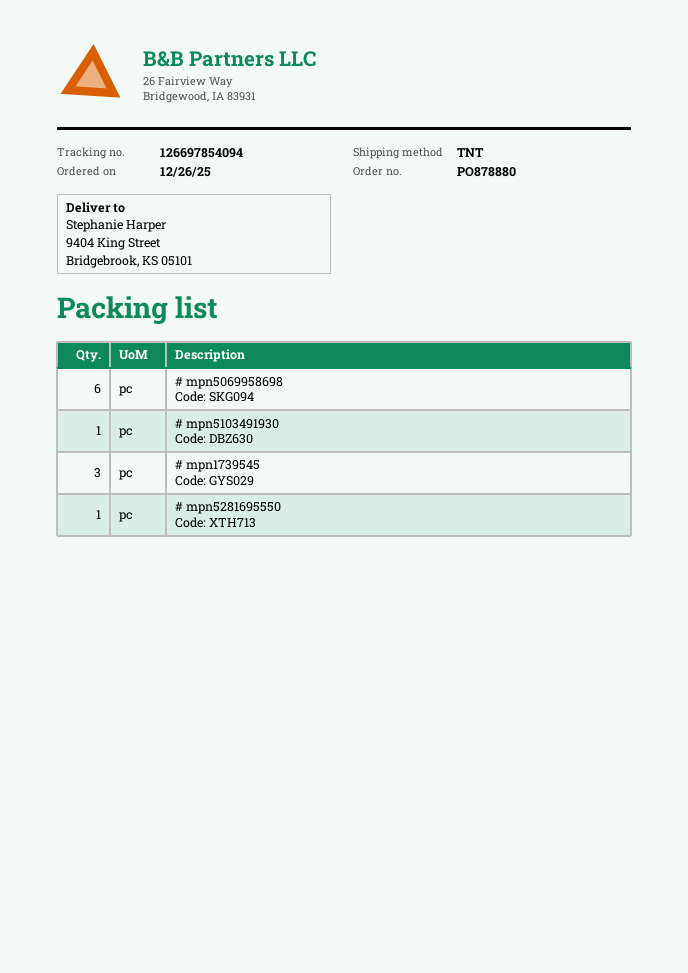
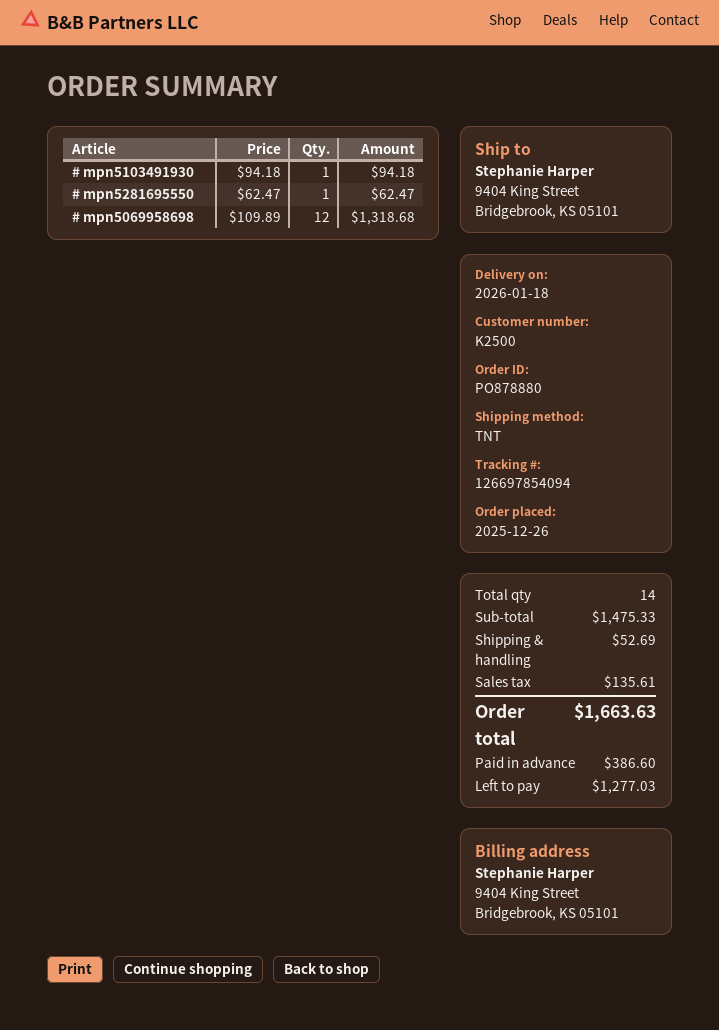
# mpn5069958698: 6 -> 12
# mpn1739545: 3 -> none

